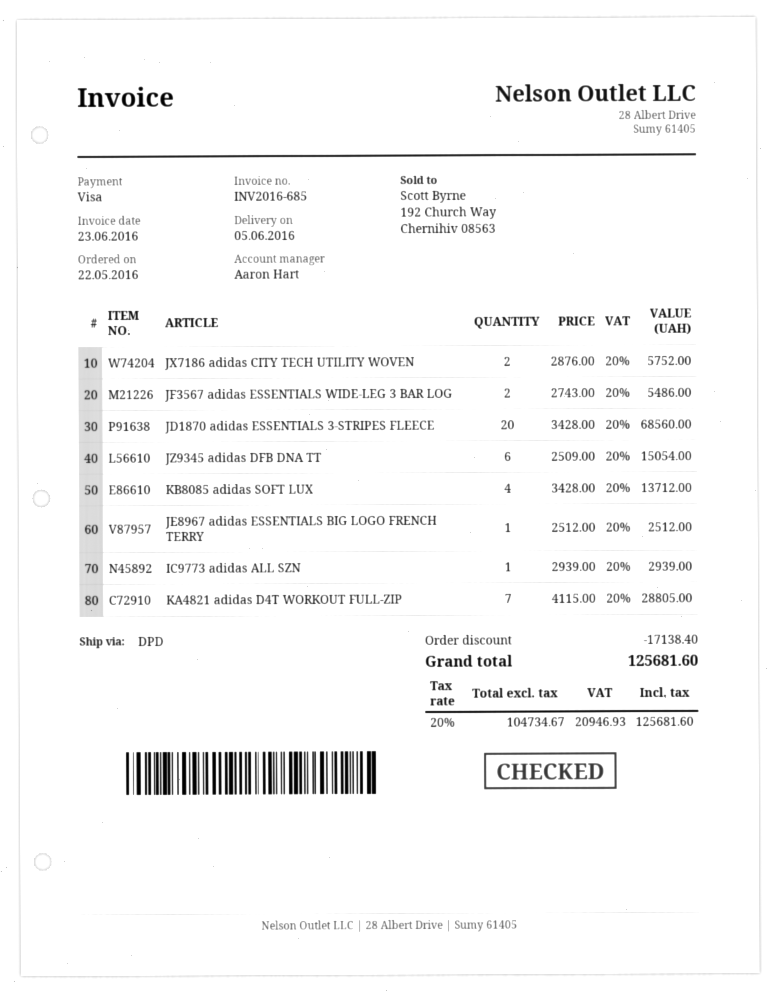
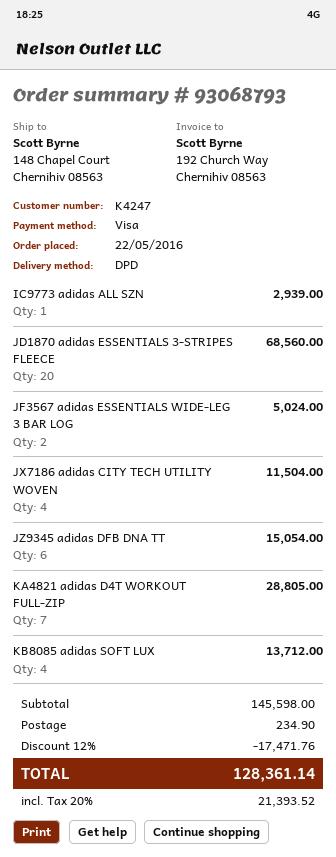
JX7186 adidas CITY TECH UTILITY WOVEN: 2 for 5752.00 -> 4 for 11504.00
JF3567 adidas ESSENTIALS WIDE-LEG 3 BAR LOG: 2 for 5486.00 -> 2 for 5024.00
JE8967 adidas ESSENTIALS BIG LOGO FRENCH TERRY: 1 for 2512.00 -> none
discount: 17138.40 -> 17471.76
shipping: none -> 234.90
tax: 20% = 20946.93 -> 20% = 21393.52
total: 125681.60 -> 128361.14

